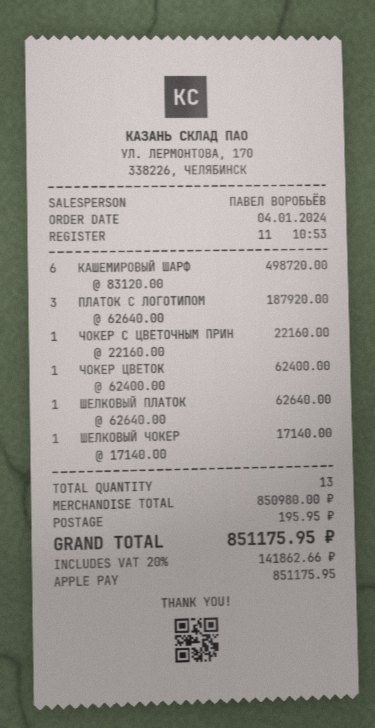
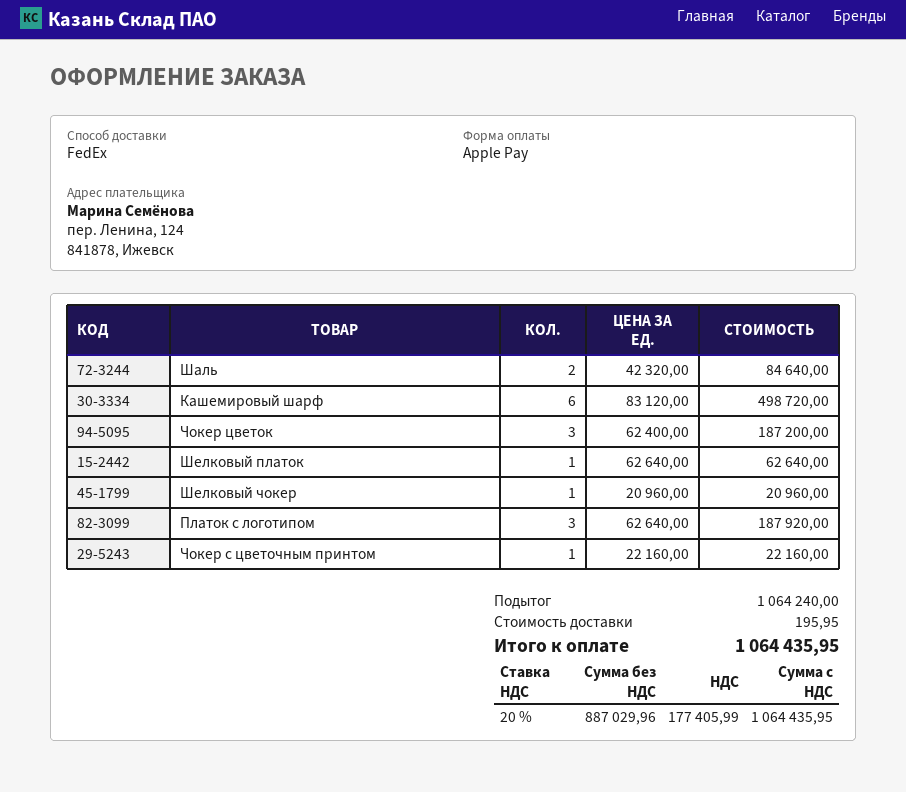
ЧОКЕР ЦВЕТОК: 1 x 62400.00 = 62400.00 -> 3 x 62400.00 = 187200.00
ШЕЛКОВЫЙ ЧОКЕР: 1 x 17140.00 = 17140.00 -> 1 x 20960.00 = 20960.00
Шаль: none -> 2 x 42320.00 = 84640.00
subtotal: 850980.00 -> 1064240.00
tax: 20% = 141862.66 -> 20% = 177405.99
total: 851175.95 -> 1064435.95

